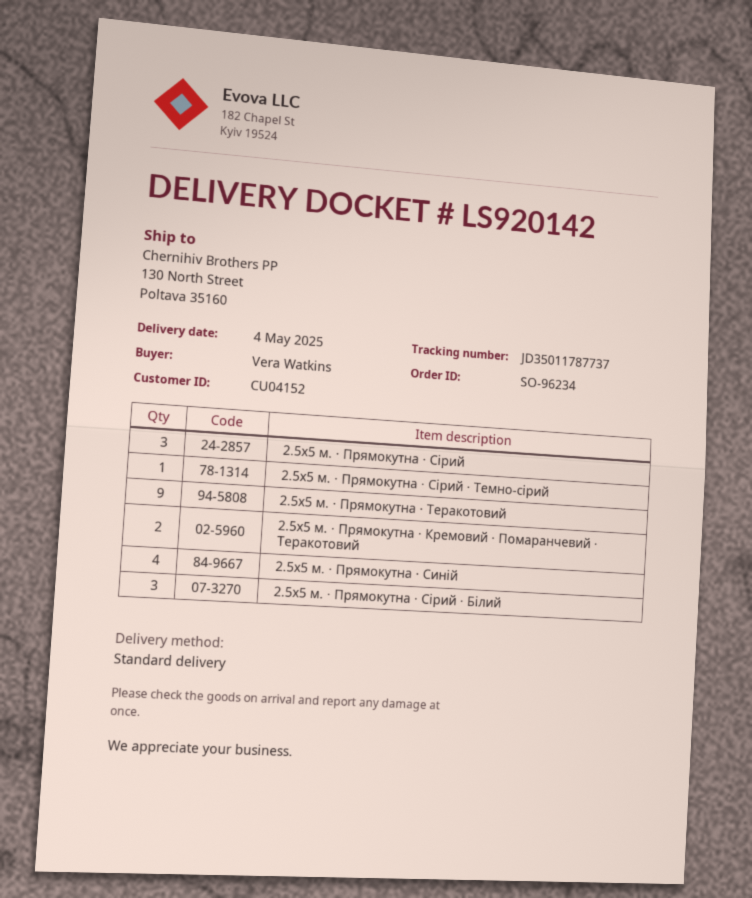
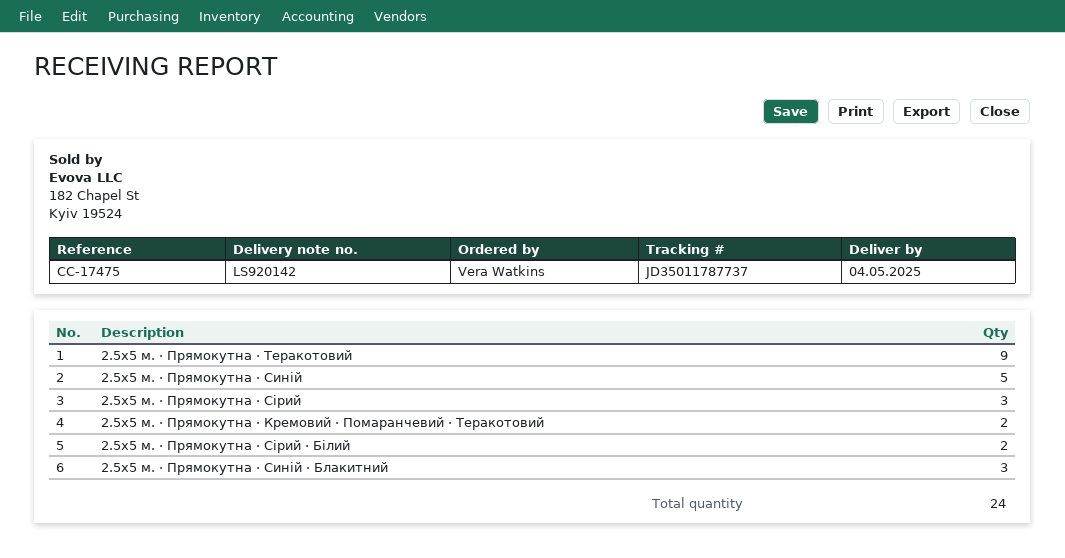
2.5x5 м. · Прямокутна · Сірий · Темно-сірий: 1 -> none
2.5x5 м. · Прямокутна · Синій: 4 -> 5
2.5x5 м. · Прямокутна · Сірий · Білий: 3 -> 2
2.5x5 м. · Прямокутна · Синій · Блакитний: none -> 3

